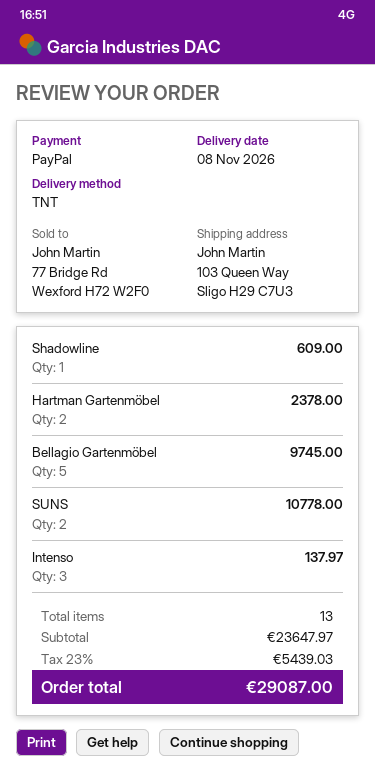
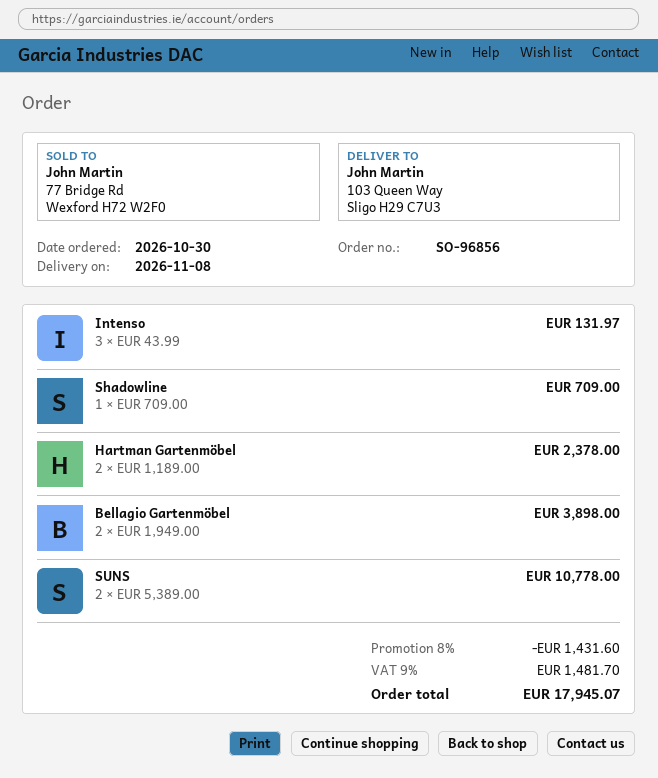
Shadowline: 1 for 609.00 -> 1 for 709.00
Bellagio Gartenmöbel: 5 for 9745.00 -> 2 for 3898.00
Intenso: 3 for 137.97 -> 3 for 131.97
discount: none -> 8% = 1431.60
tax: 23% = 5439.03 -> 9% = 1481.70
total: 29087.00 -> 17945.07

